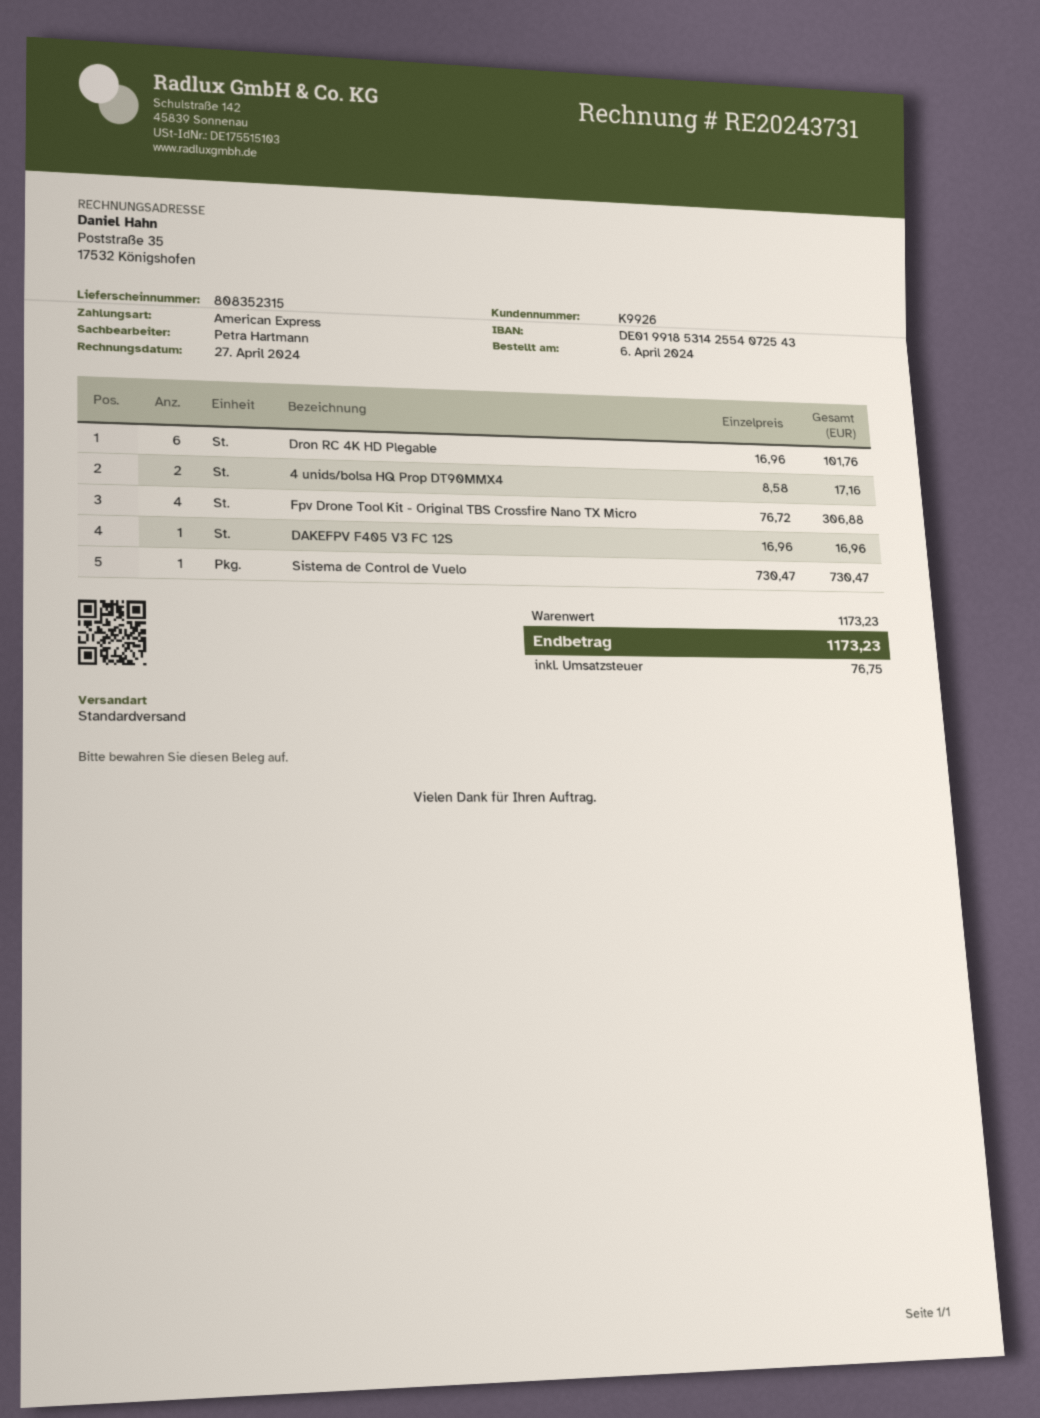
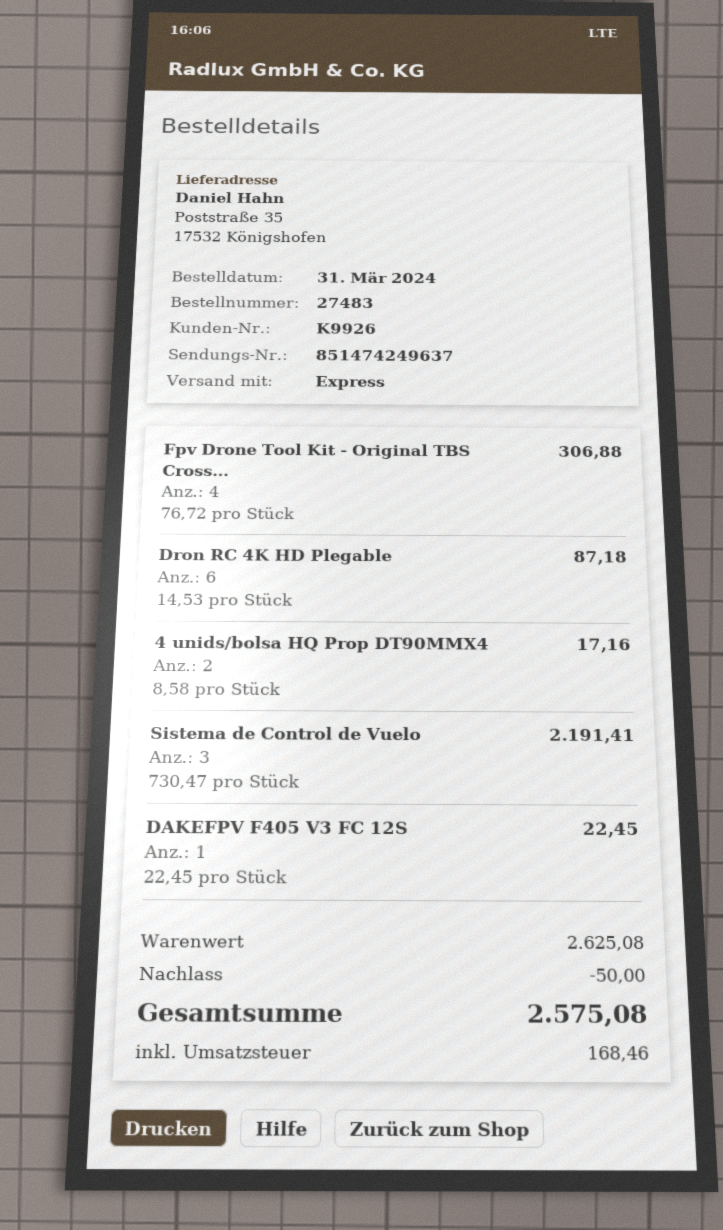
order date: 2024-04-06 -> 2024-03-31
shipping method: standard -> express
Dron RC 4K HD Plegable: 6 x 16.96 = 101.76 -> 6 x 14.53 = 87.18
DAKEFPV F405 V3 FC 12S: 1 x 16.96 = 16.96 -> 1 x 22.45 = 22.45
Sistema de Control de Vuelo: 1 x 730.47 = 730.47 -> 3 x 730.47 = 2191.41
subtotal: 1173.23 -> 2625.08
discount: none -> 50.00
tax: 76.75 -> 168.46
total: 1173.23 -> 2575.08

